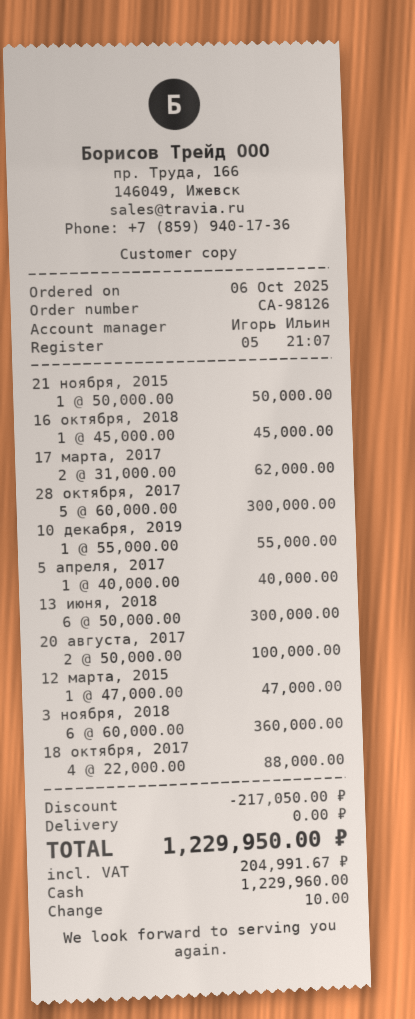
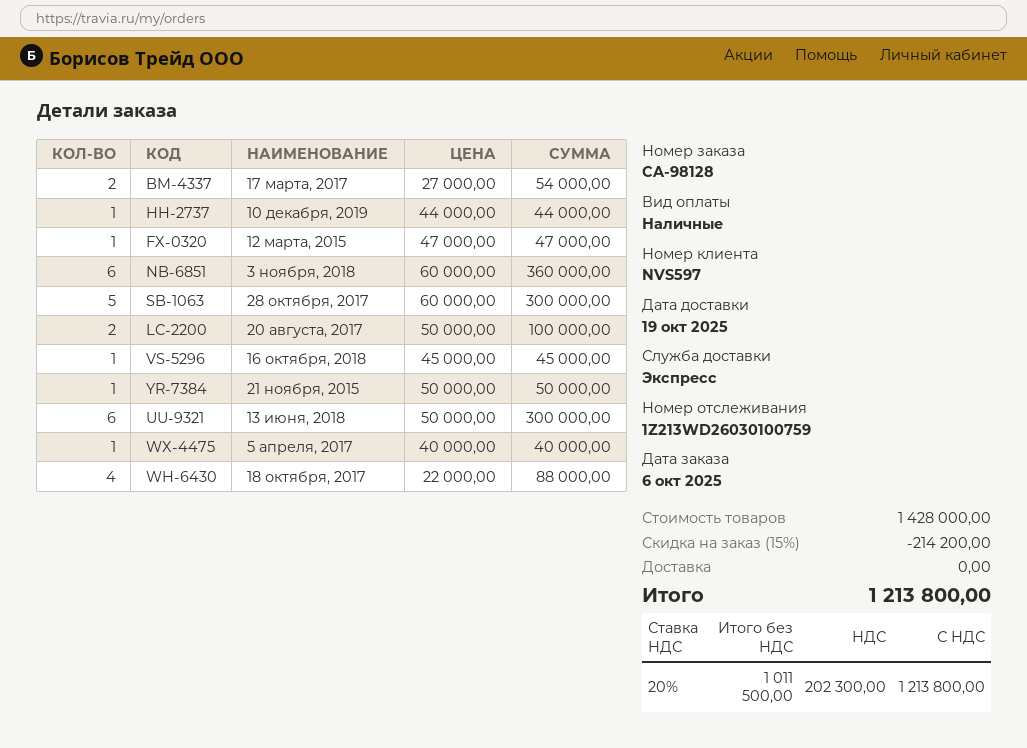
order number: CA-98126 -> CA-98128
17 марта, 2017: 2 x 31000.00 = 62000.00 -> 2 x 27000.00 = 54000.00
10 декабря, 2019: 1 x 55000.00 = 55000.00 -> 1 x 44000.00 = 44000.00
discount: 217050.00 -> 214200.00
tax: 204991.67 -> 202300.00
total: 1229950.00 -> 1213800.00

